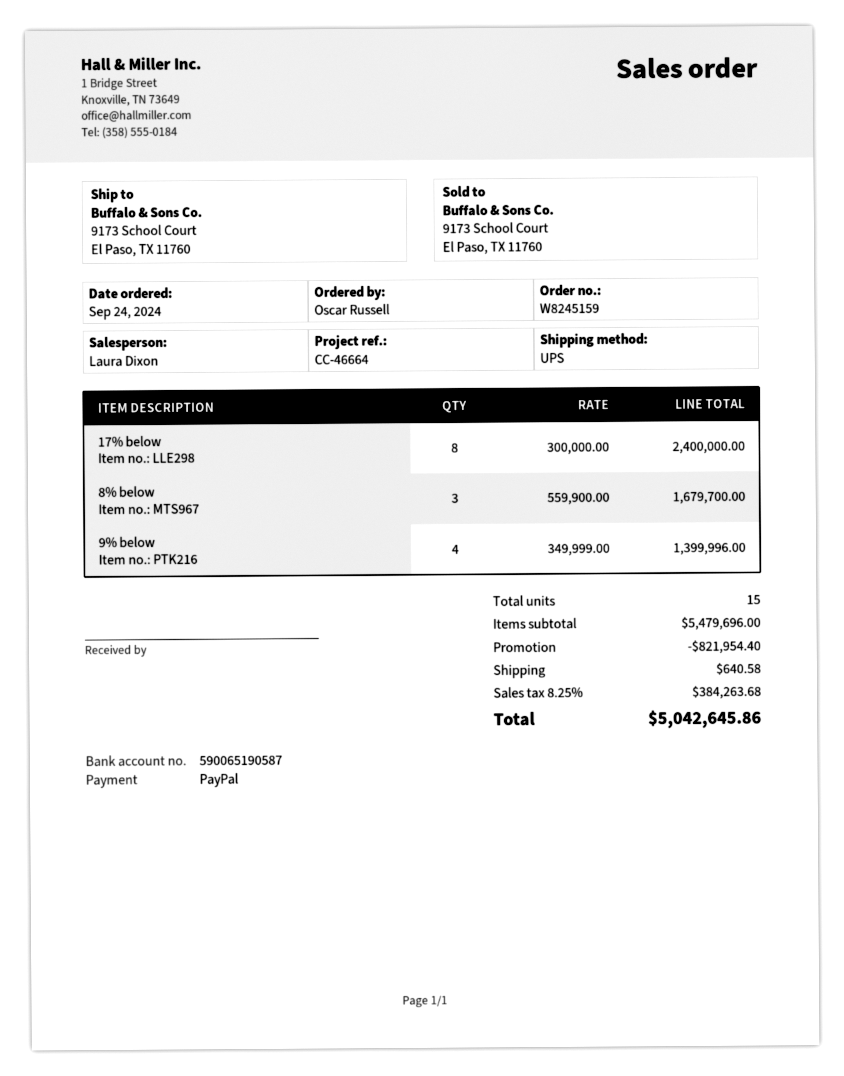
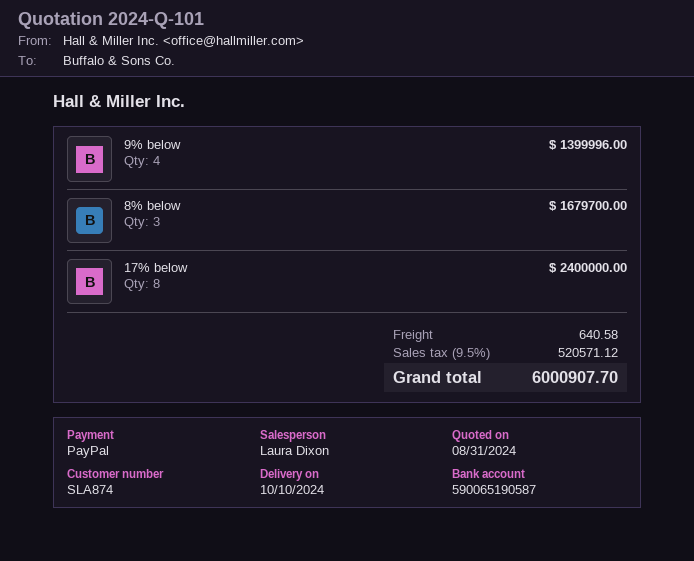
discount: 821954.40 -> none
tax: 8.25% = 384263.68 -> 9.5% = 520571.12
total: 5042645.86 -> 6000907.70

